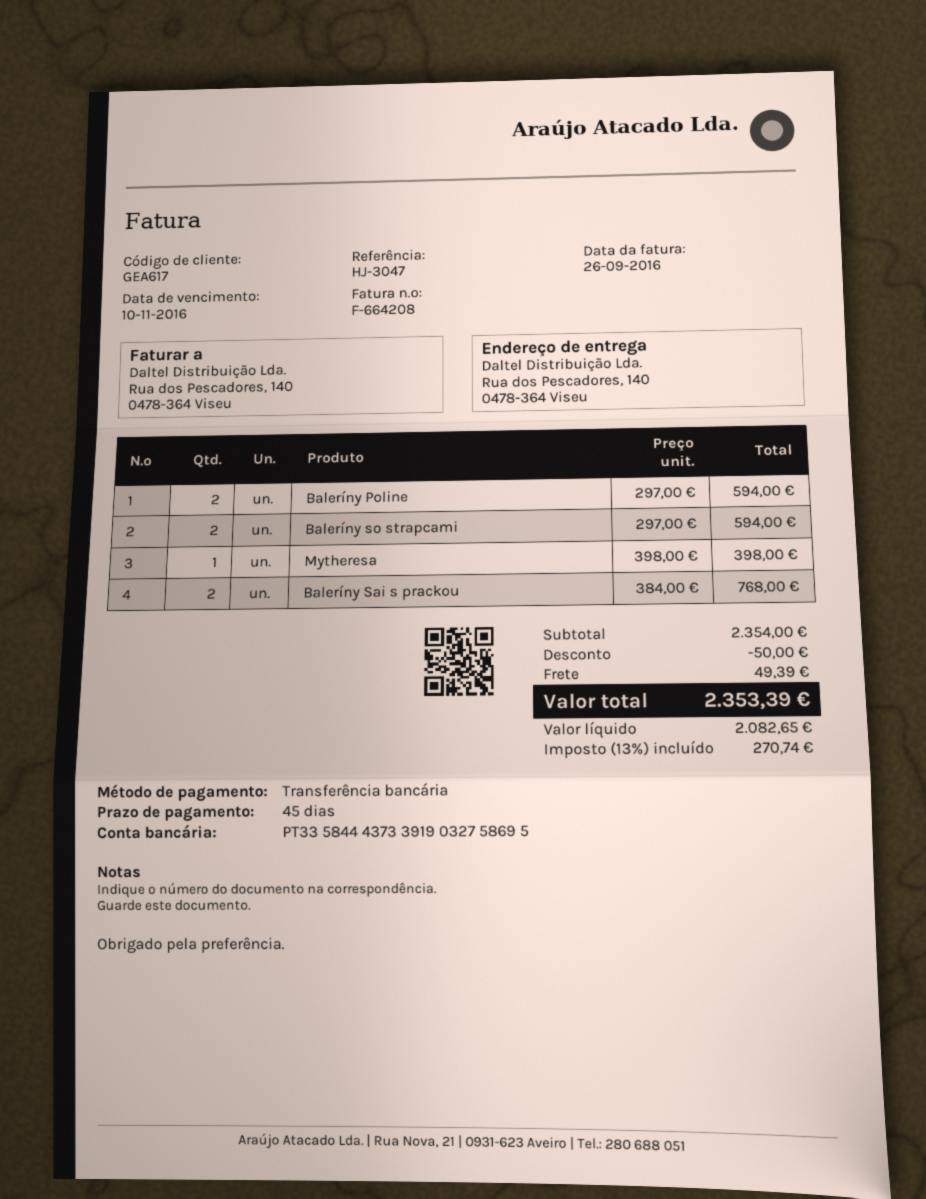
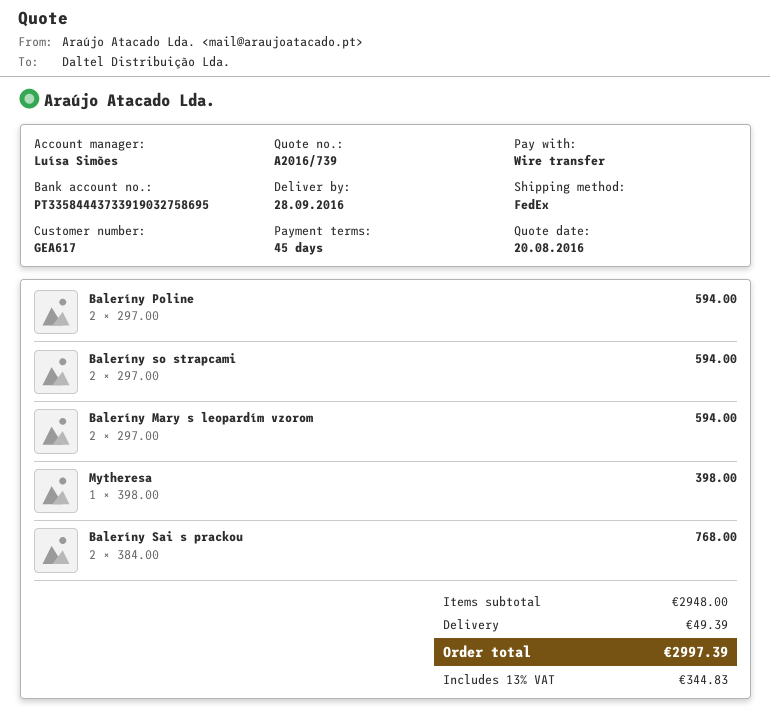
Baleríny Mary s leopardím vzorom: none -> 2 x 297.00 = 594.00
subtotal: 2354.00 -> 2948.00
discount: 50.00 -> none
tax: 13% = 270.74 -> 13% = 344.83
total: 2353.39 -> 2997.39

